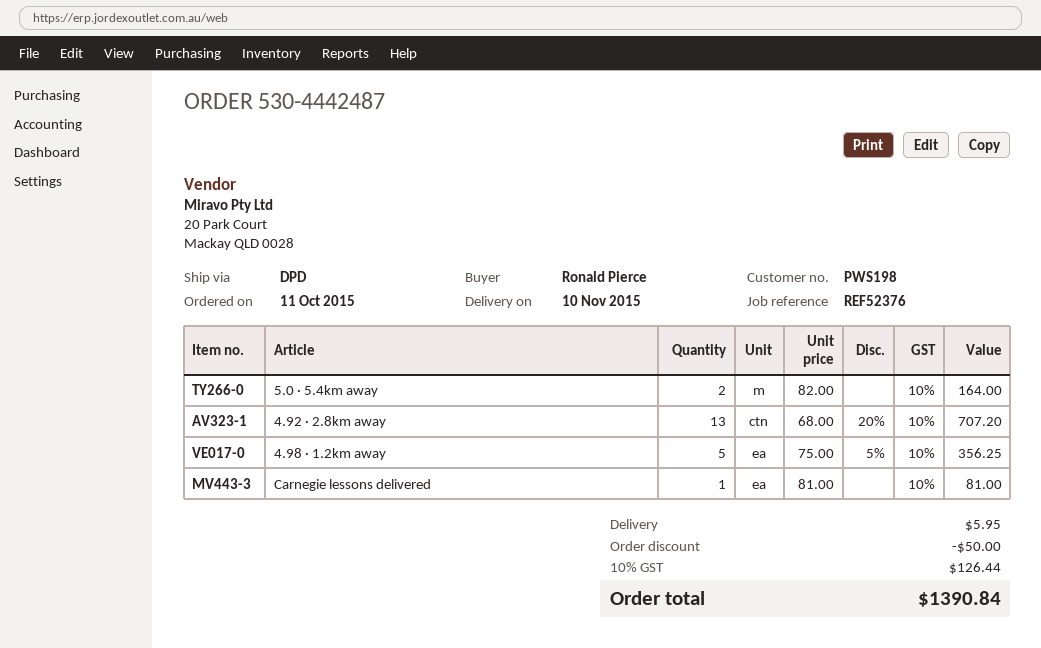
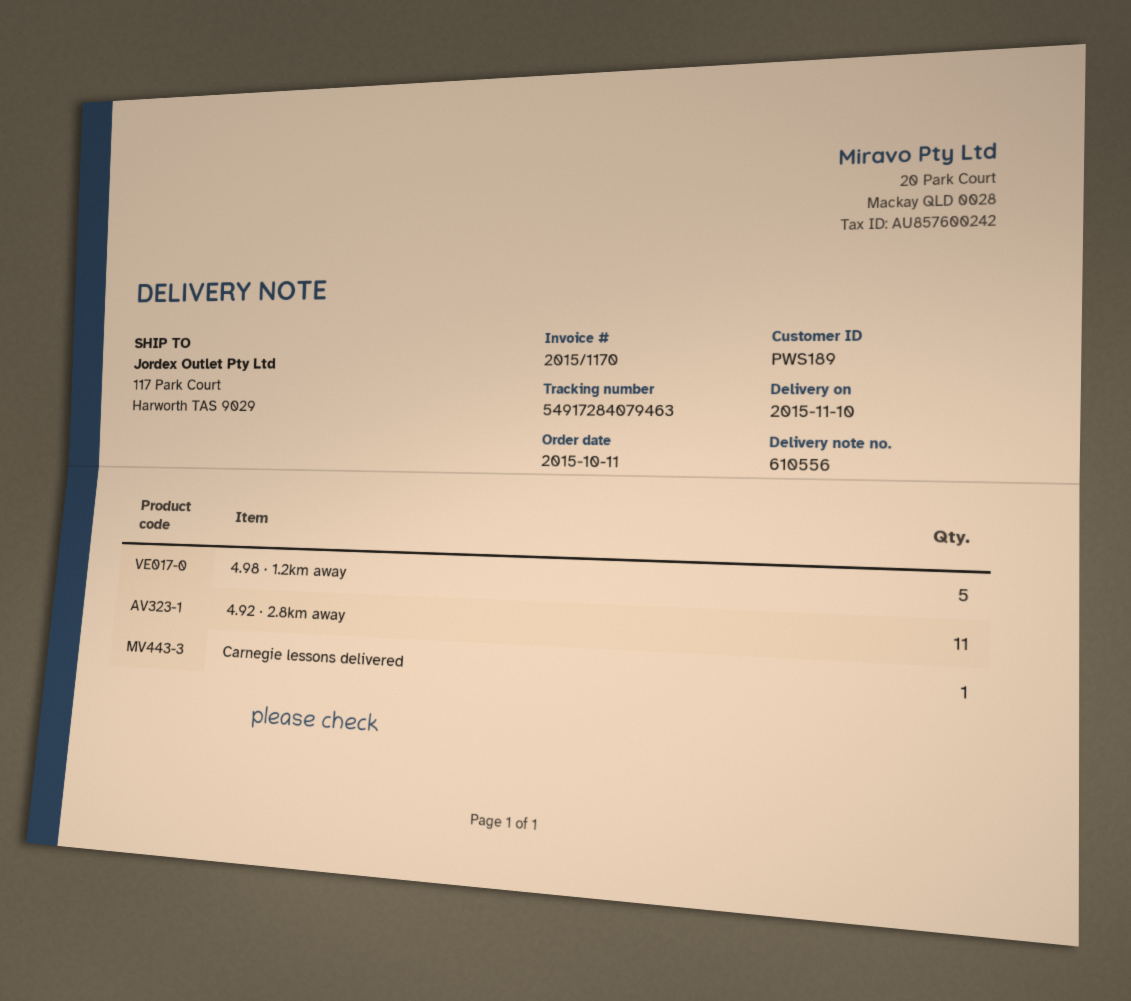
customer number: PWS198 -> PWS189
5.0 · 5.4km away: 2 -> none
4.92 · 2.8km away: 13 -> 11

